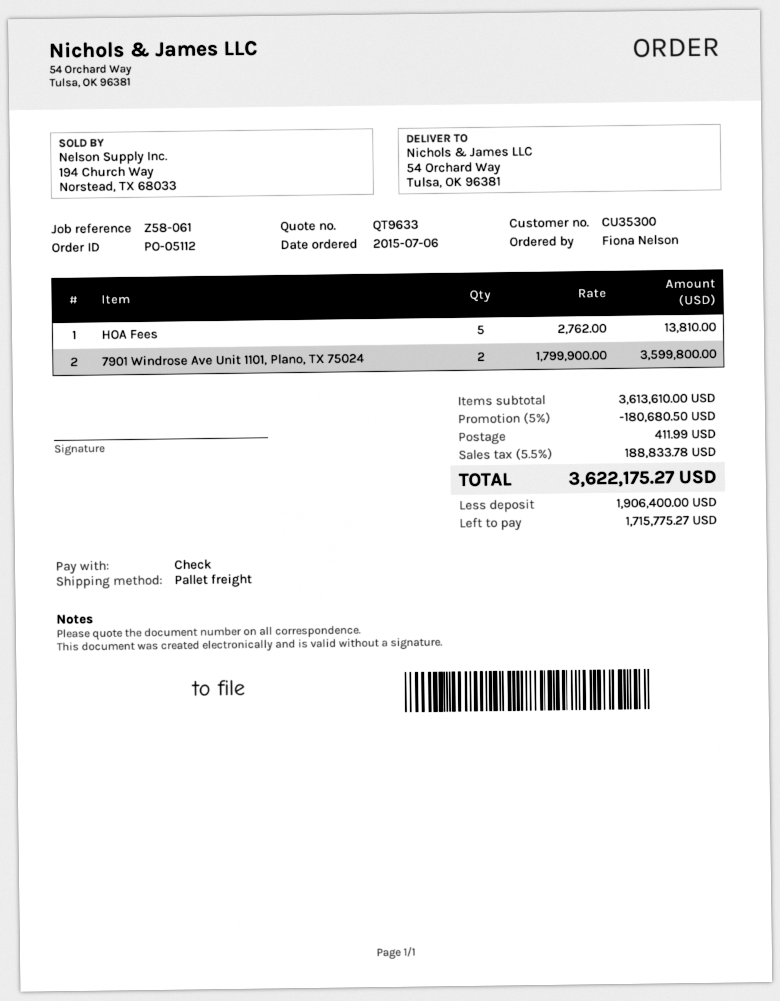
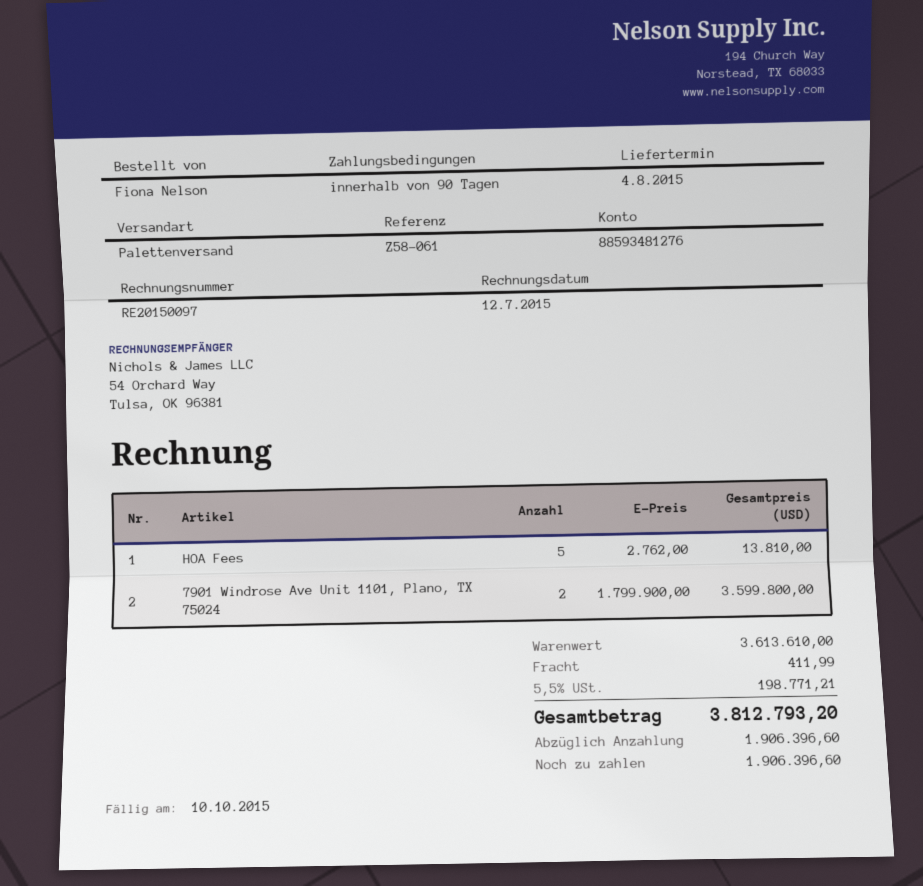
discount: 5% = 180680.50 -> none
tax: 5.5% = 188833.78 -> 5.5% = 198771.21
total: 3622175.27 -> 3812793.20
deposit: 1906400.00 -> 1906396.60
balance: 1715775.27 -> 1906396.60

